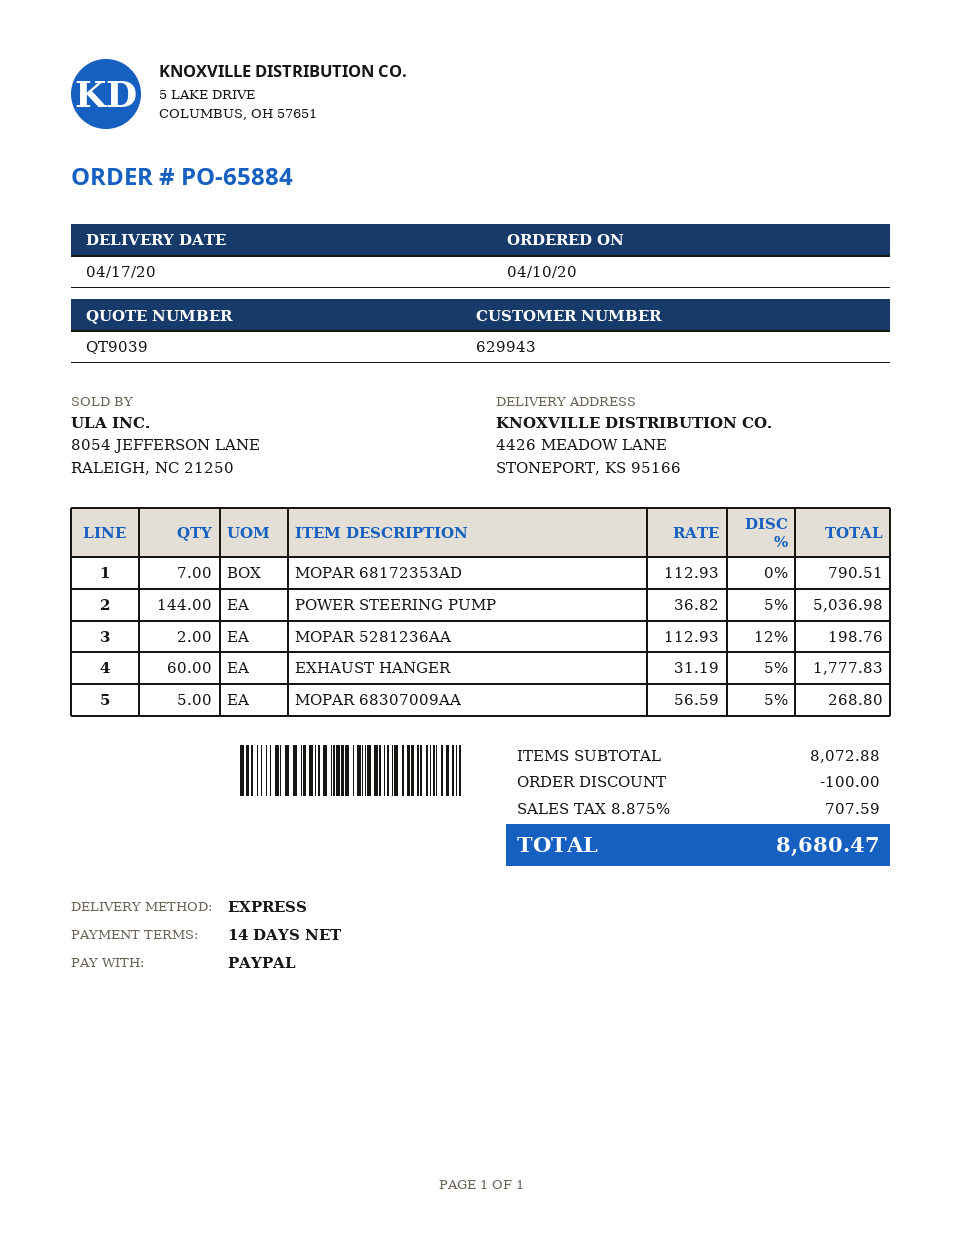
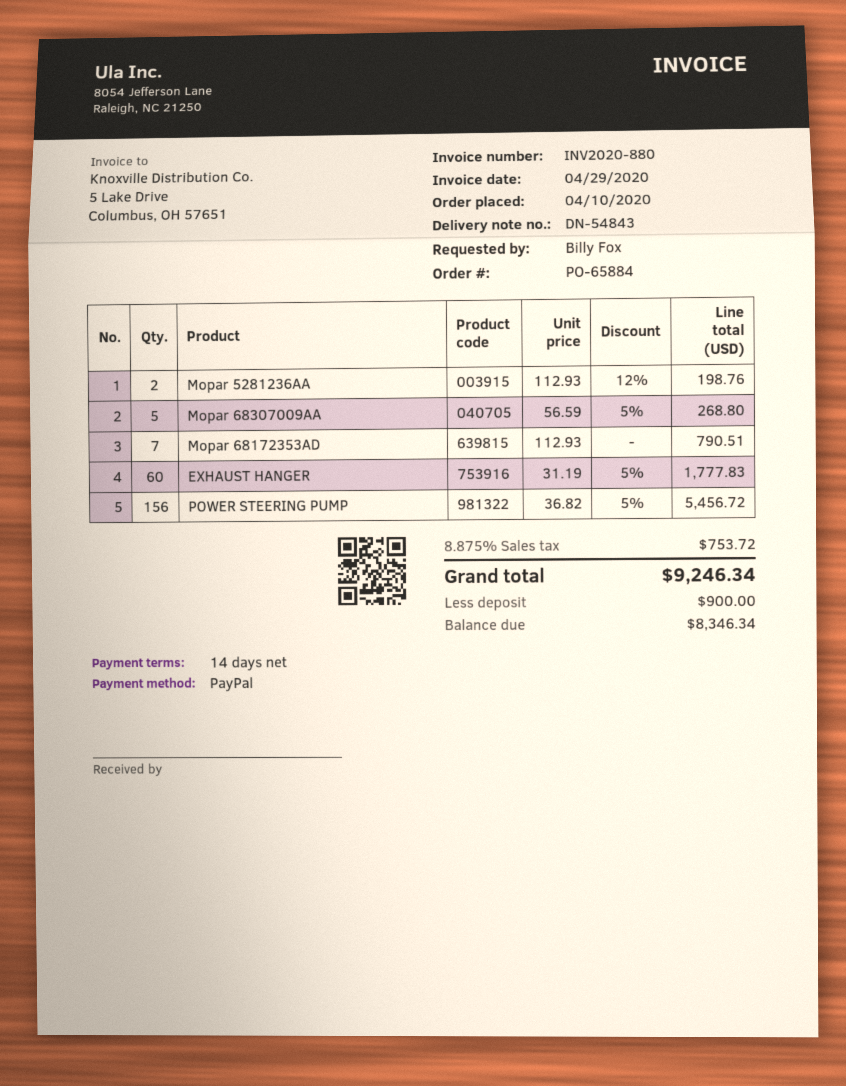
POWER STEERING PUMP: 144 x 36.82 - 5% = 5036.98 -> 156 x 36.82 - 5% = 5456.72
discount: 100.00 -> none
tax: 8.875% = 707.59 -> 8.875% = 753.72
total: 8680.47 -> 9246.34

